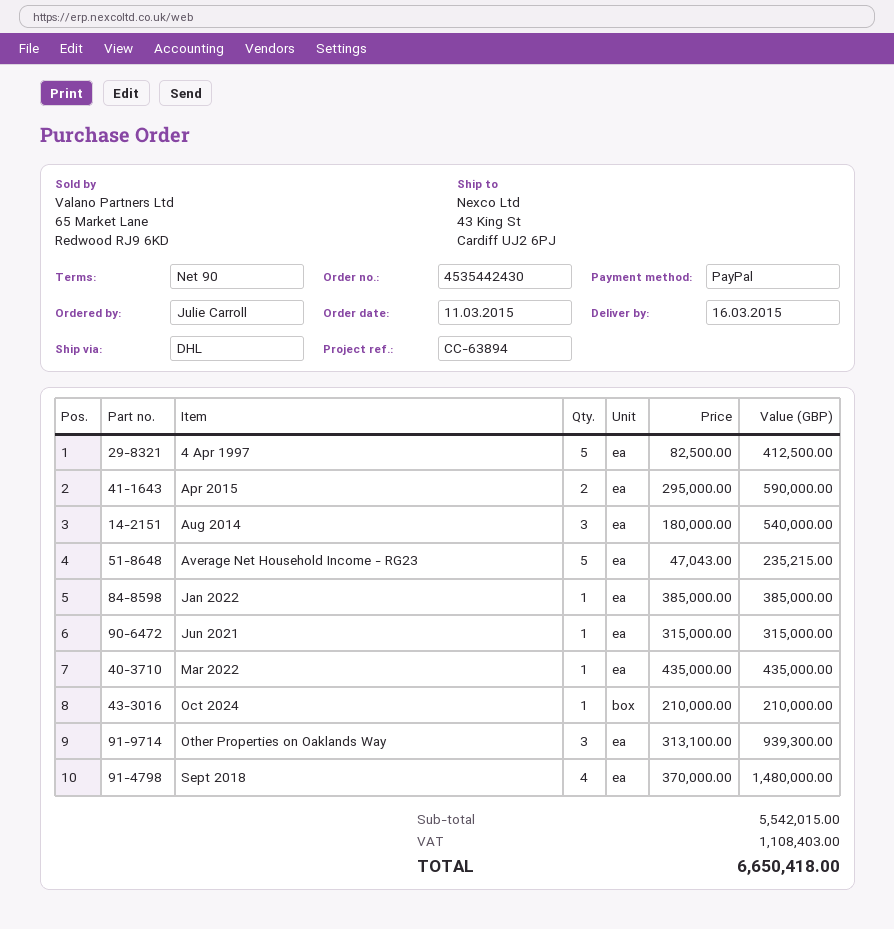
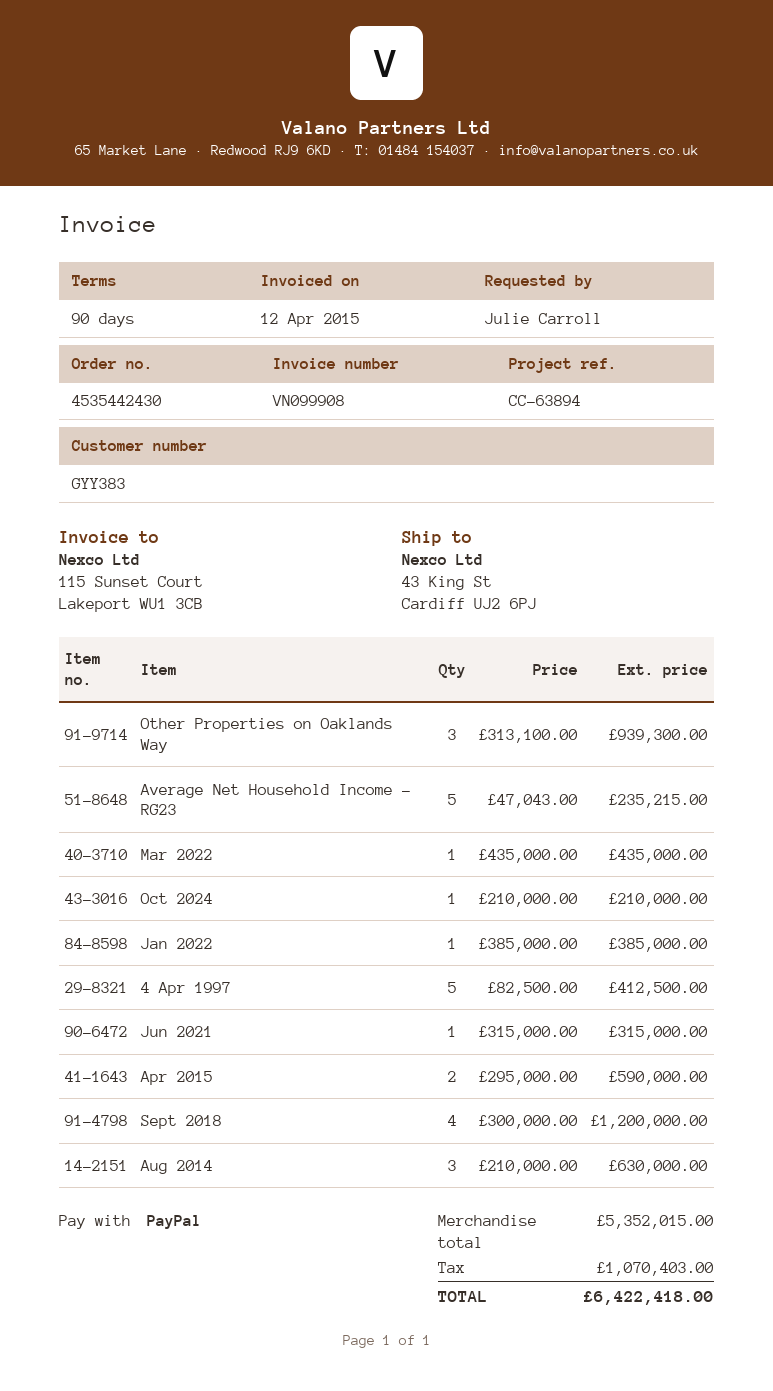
Aug 2014: 3 x 180000.00 = 540000.00 -> 3 x 210000.00 = 630000.00
Sept 2018: 4 x 370000.00 = 1480000.00 -> 4 x 300000.00 = 1200000.00
subtotal: 5542015.00 -> 5352015.00
tax: 1108403.00 -> 1070403.00
total: 6650418.00 -> 6422418.00

